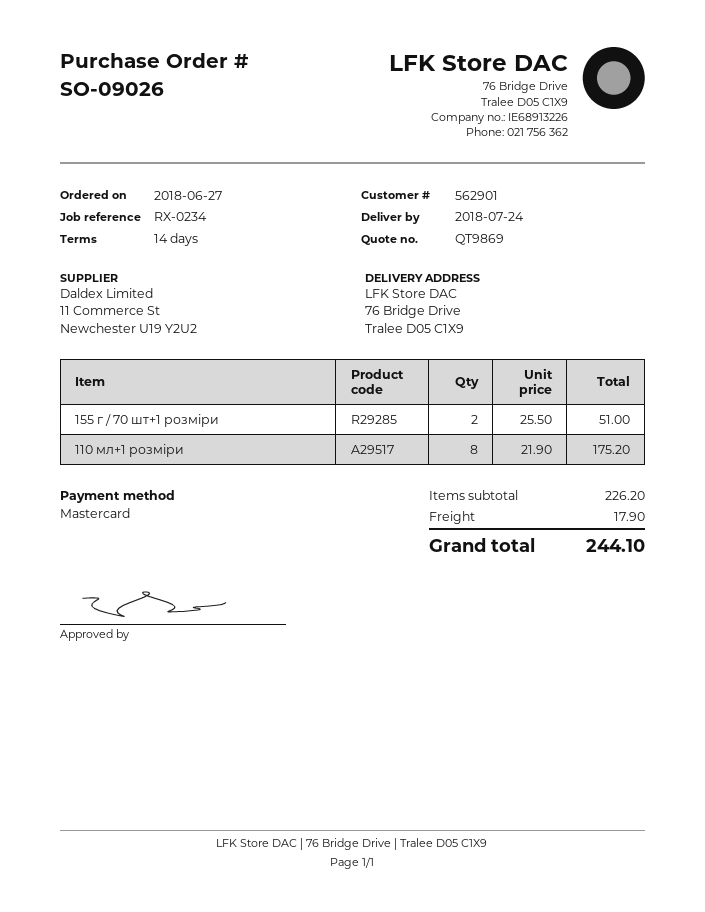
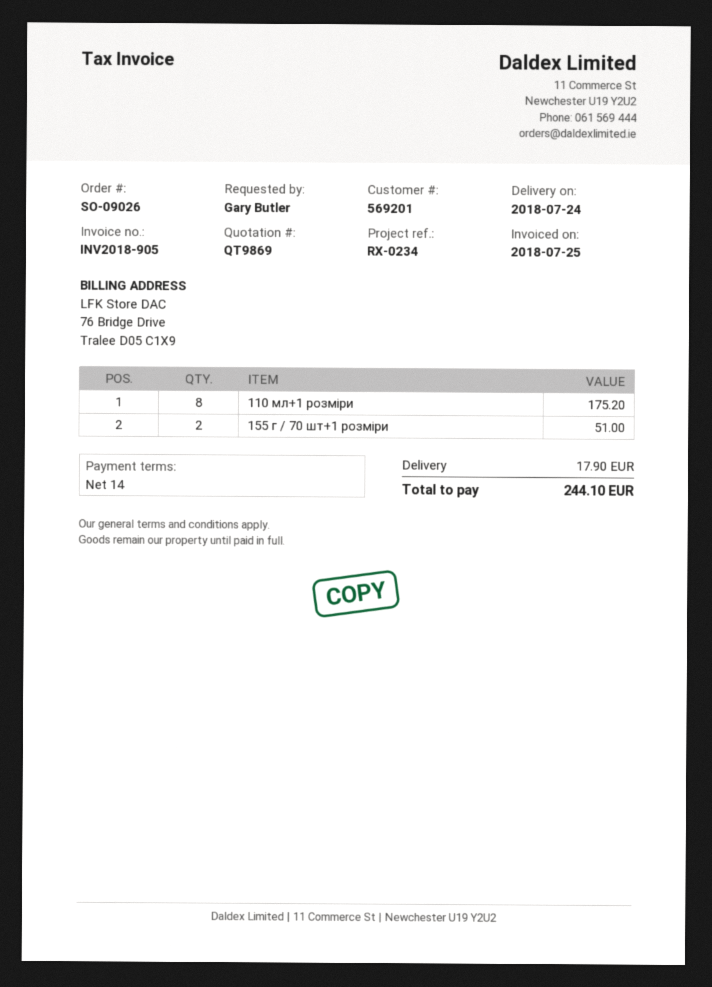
customer number: 562901 -> 569201

